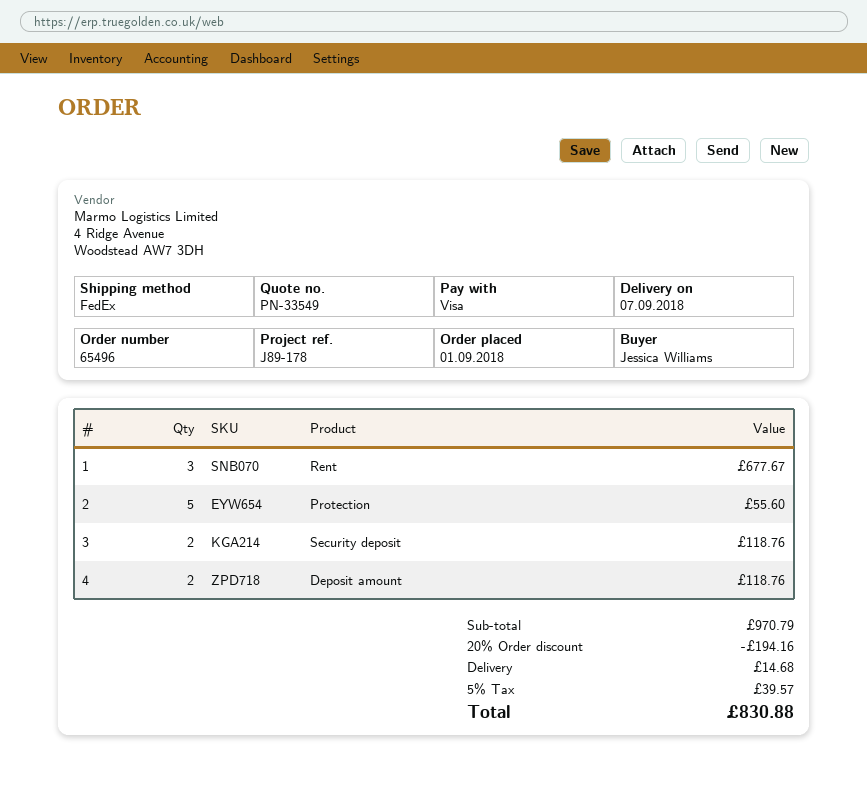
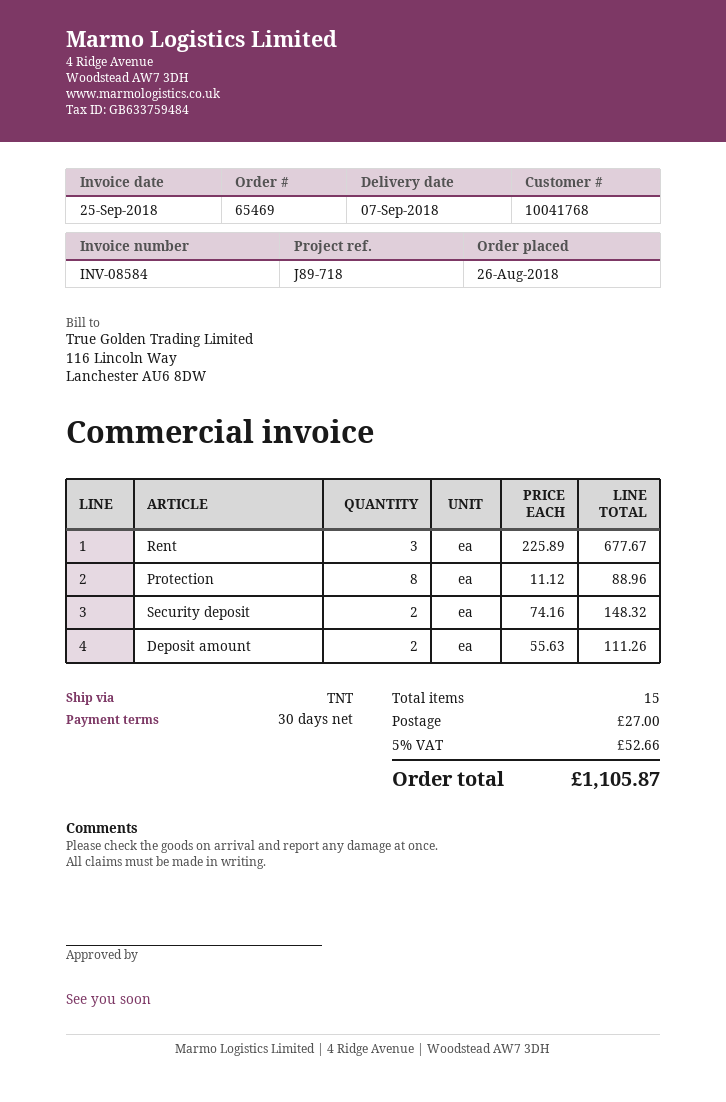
order number: 65496 -> 65469
order date: 2018-09-01 -> 2018-08-26
reference: J89-178 -> J89-718
shipping method: FedEx -> TNT
Protection: 5 for 55.60 -> 8 for 88.96
Security deposit: 2 for 118.76 -> 2 for 148.32
Deposit amount: 2 for 118.76 -> 2 for 111.26
discount: 20% = 194.16 -> none
shipping: 14.68 -> 27.00
tax: 5% = 39.57 -> 5% = 52.66
total: 830.88 -> 1105.87

